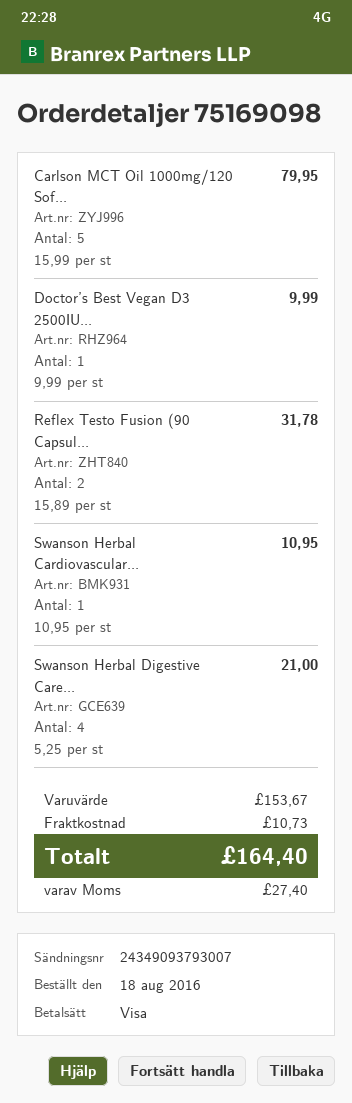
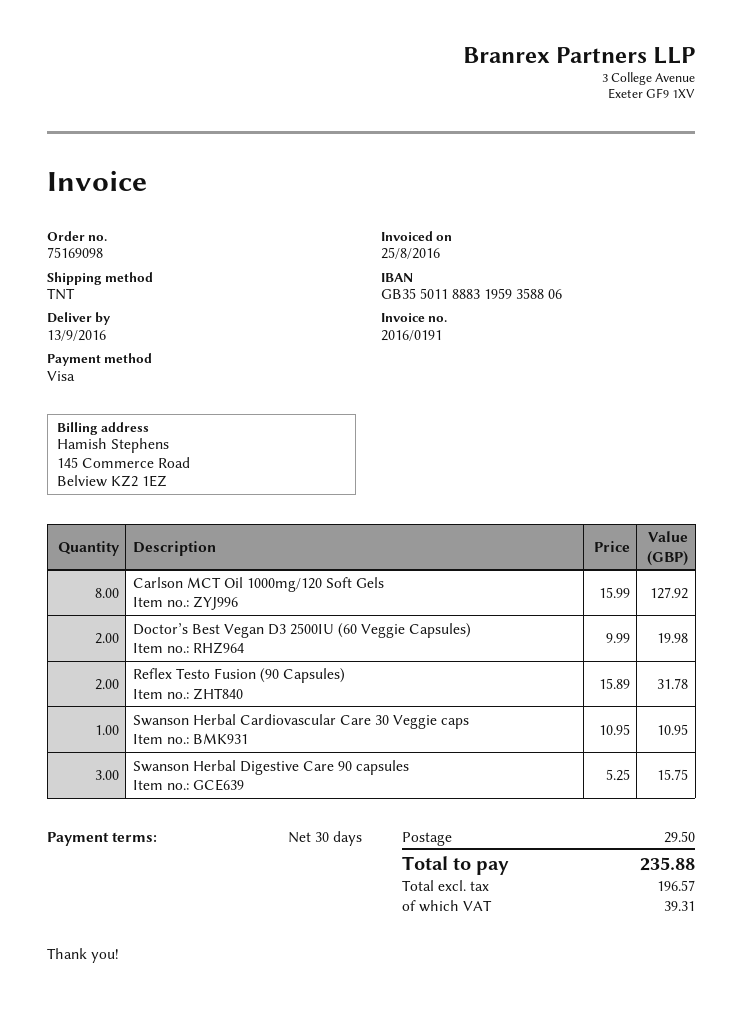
Carlson MCT Oil 1000mg/120 Sof...: 5 x 15.99 = 79.95 -> 8 x 15.99 = 127.92
Doctor’s Best Vegan D3 2500IU...: 1 x 9.99 = 9.99 -> 2 x 9.99 = 19.98
Swanson Herbal Digestive Care...: 4 x 5.25 = 21.00 -> 3 x 5.25 = 15.75
shipping: 10.73 -> 29.50
tax: 27.40 -> 39.31
total: 164.40 -> 235.88

